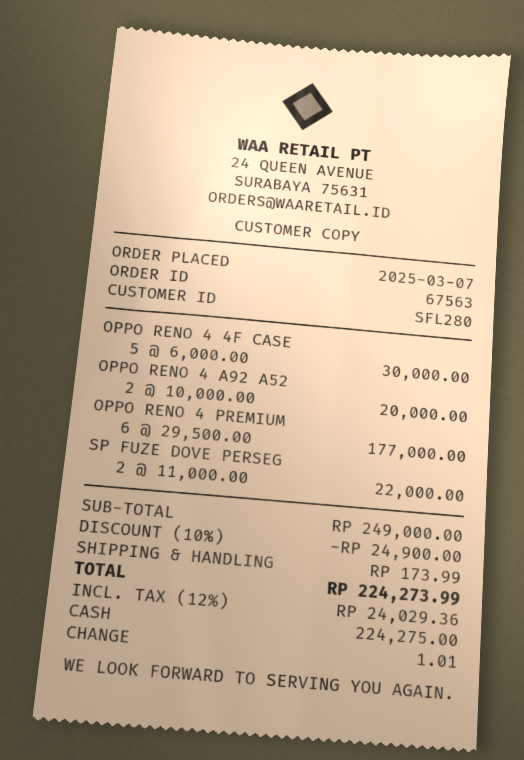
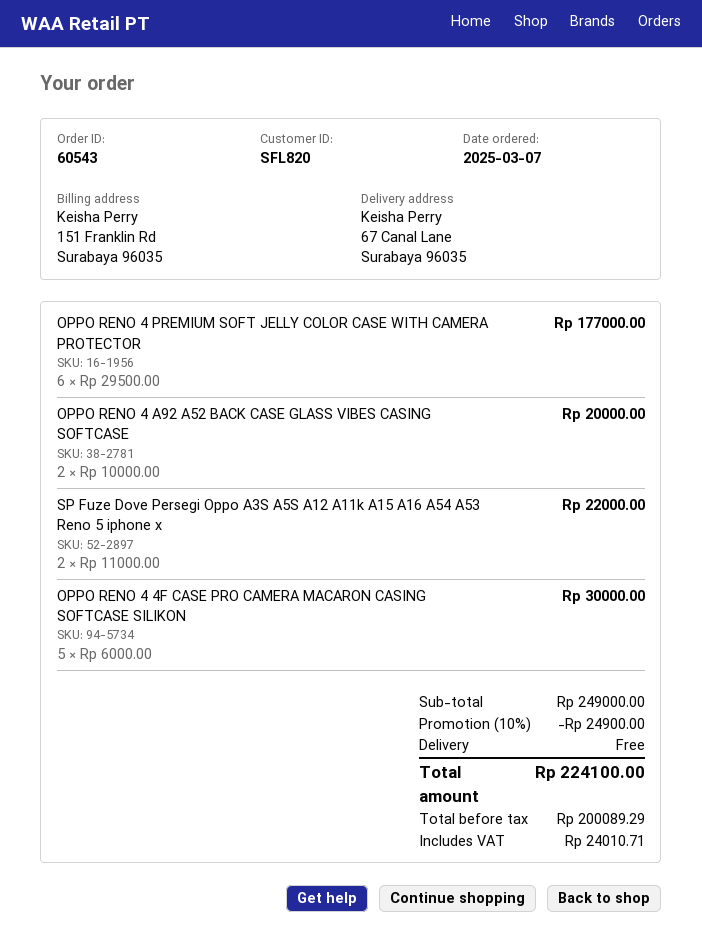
order number: 67563 -> 60543
customer number: SFL280 -> SFL820
shipping: 173.99 -> 0.00
tax: 24029.36 -> 24010.71
total: 224273.99 -> 224100.00

